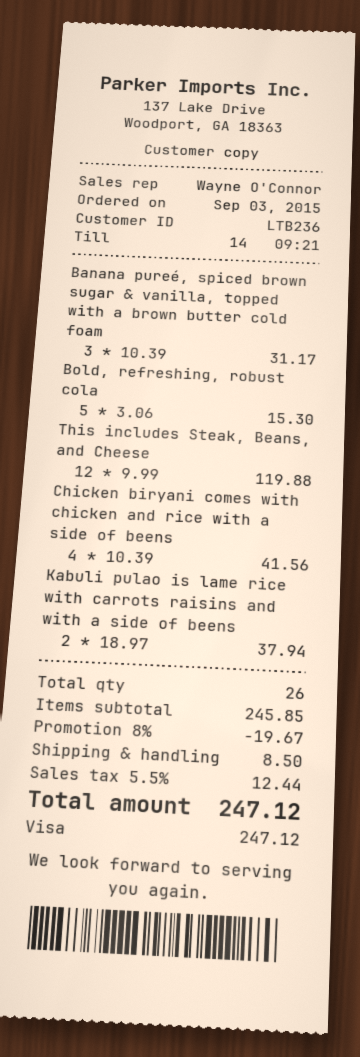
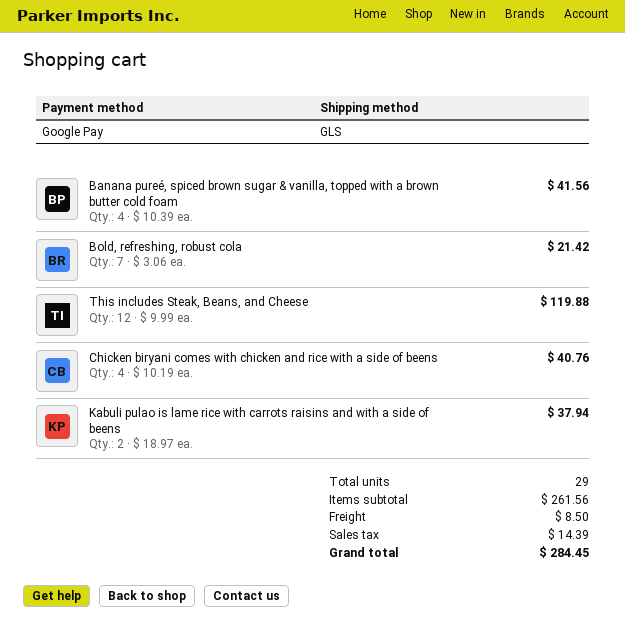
payment method: Visa -> Google Pay
Banana pureé, spiced brown sugar & vanilla, topped with a brown butter cold foam: 3 x 10.39 = 31.17 -> 4 x 10.39 = 41.56
Bold, refreshing, robust cola: 5 x 3.06 = 15.30 -> 7 x 3.06 = 21.42
Chicken biryani comes with chicken and rice with a side of beens: 4 x 10.39 = 41.56 -> 4 x 10.19 = 40.76
total quantity: 26 -> 29
subtotal: 245.85 -> 261.56
discount: 8% = 19.67 -> none
tax: 12.44 -> 14.39
total: 247.12 -> 284.45

